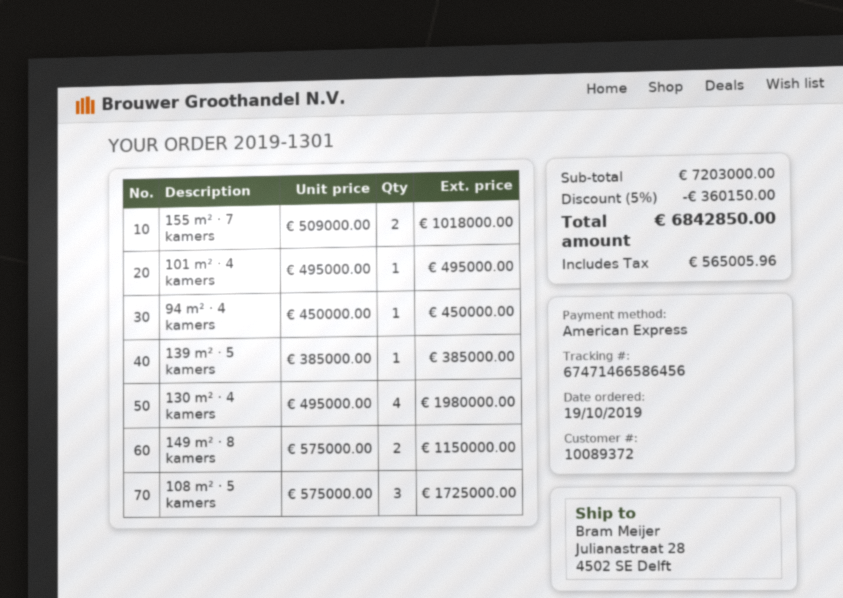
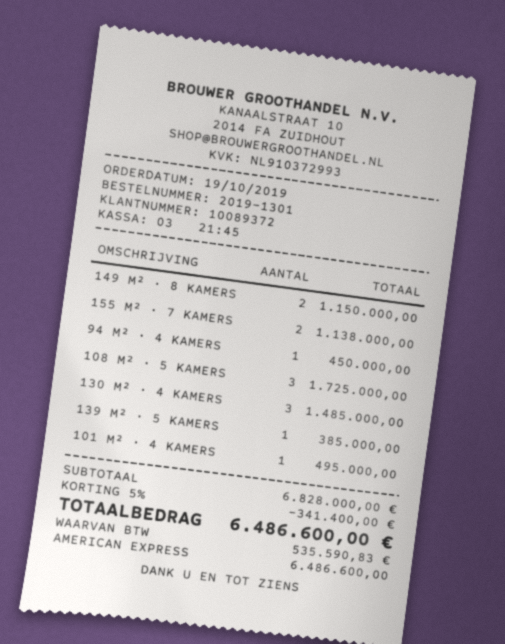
155 m² · 7 kamers: 2 for 1018000.00 -> 2 for 1138000.00
130 m² · 4 kamers: 4 for 1980000.00 -> 3 for 1485000.00
subtotal: 7203000.00 -> 6828000.00
discount: 5% = 360150.00 -> 5% = 341400.00
tax: 565005.96 -> 535590.83
total: 6842850.00 -> 6486600.00

